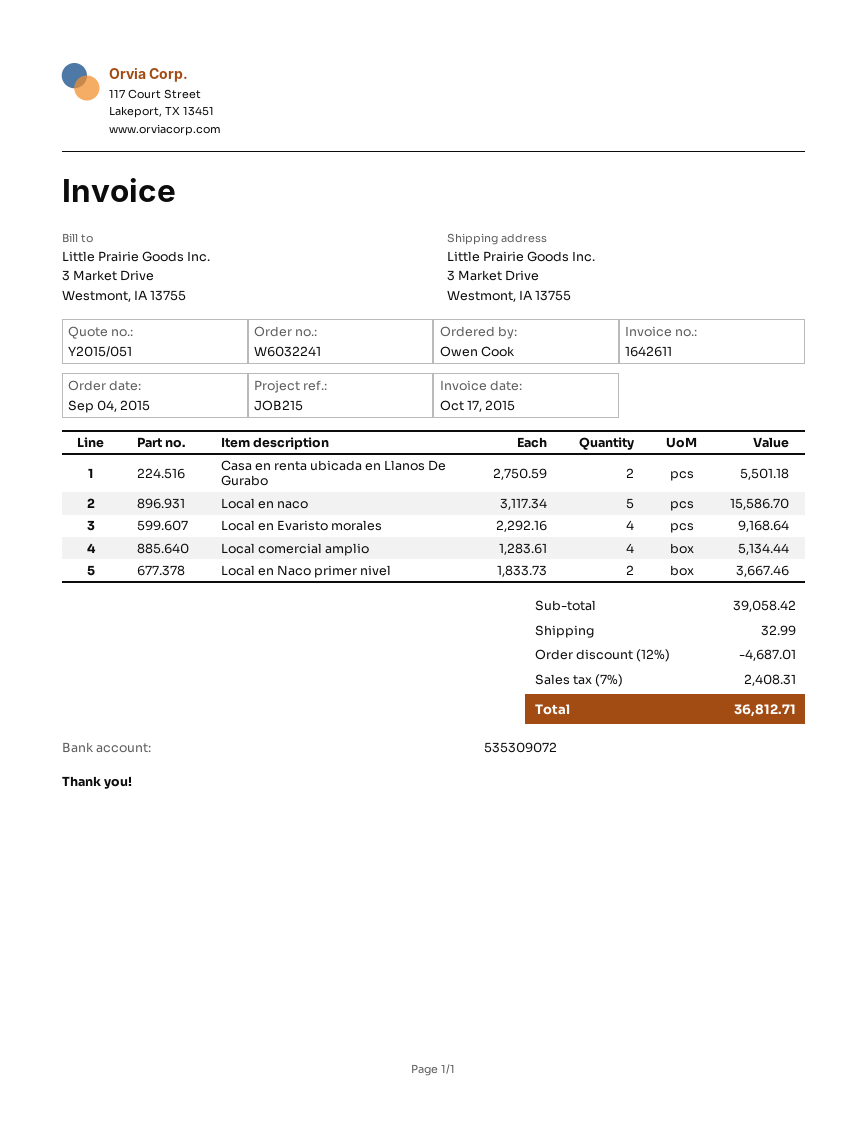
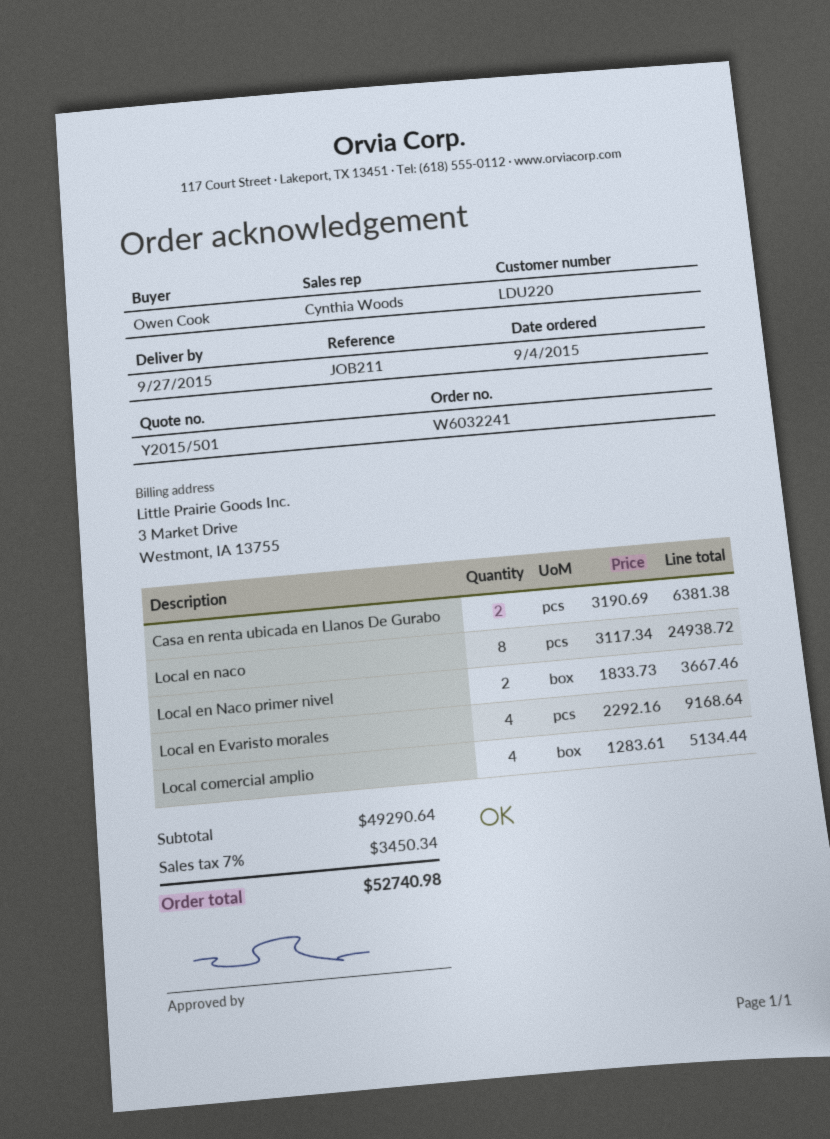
quote number: Y2015/051 -> Y2015/501
reference: JOB215 -> JOB211
Casa en renta ubicada en Llanos De Gurabo: 2 x 2750.59 = 5501.18 -> 2 x 3190.69 = 6381.38
Local en naco: 5 x 3117.34 = 15586.70 -> 8 x 3117.34 = 24938.72
subtotal: 39058.42 -> 49290.64
discount: 12% = 4687.01 -> none
shipping: 32.99 -> none
tax: 7% = 2408.31 -> 7% = 3450.34
total: 36812.71 -> 52740.98

